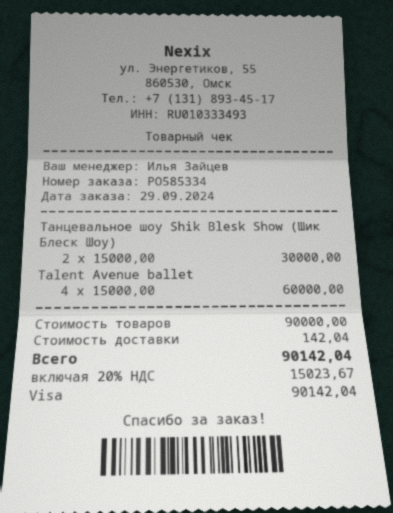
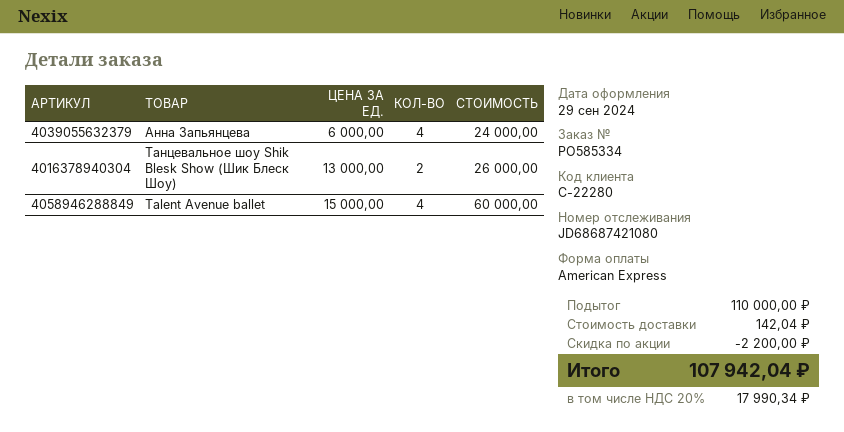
payment method: Visa -> American Express
Танцевальное шоу Shik Blesk Show (Шик Блеск Шоу): 2 x 15000.00 = 30000.00 -> 2 x 13000.00 = 26000.00
Анна Запьянцева: none -> 4 x 6000.00 = 24000.00
subtotal: 90000.00 -> 110000.00
discount: none -> 2200.00
tax: 20% = 15023.67 -> 20% = 17990.34
total: 90142.04 -> 107942.04

